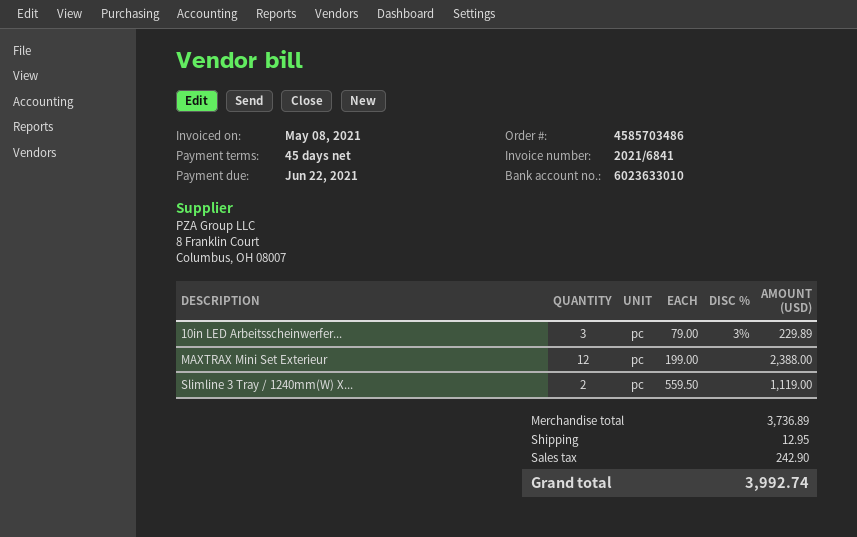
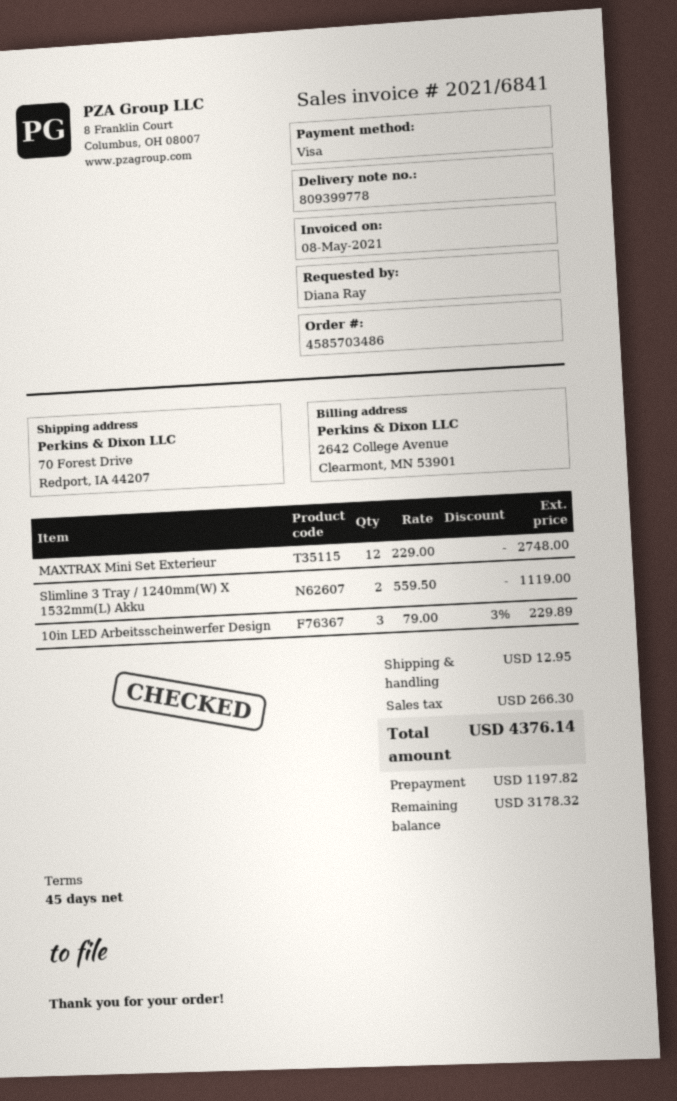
MAXTRAX Mini Set Exterieur: 12 x 199.00 = 2388.00 -> 12 x 229.00 = 2748.00
tax: 242.90 -> 266.30
total: 3992.74 -> 4376.14

